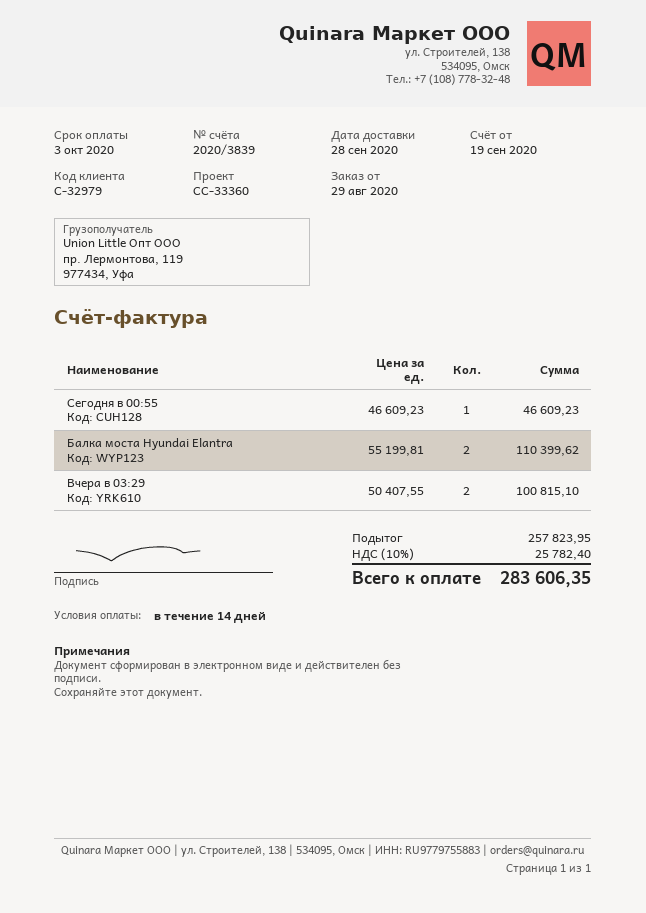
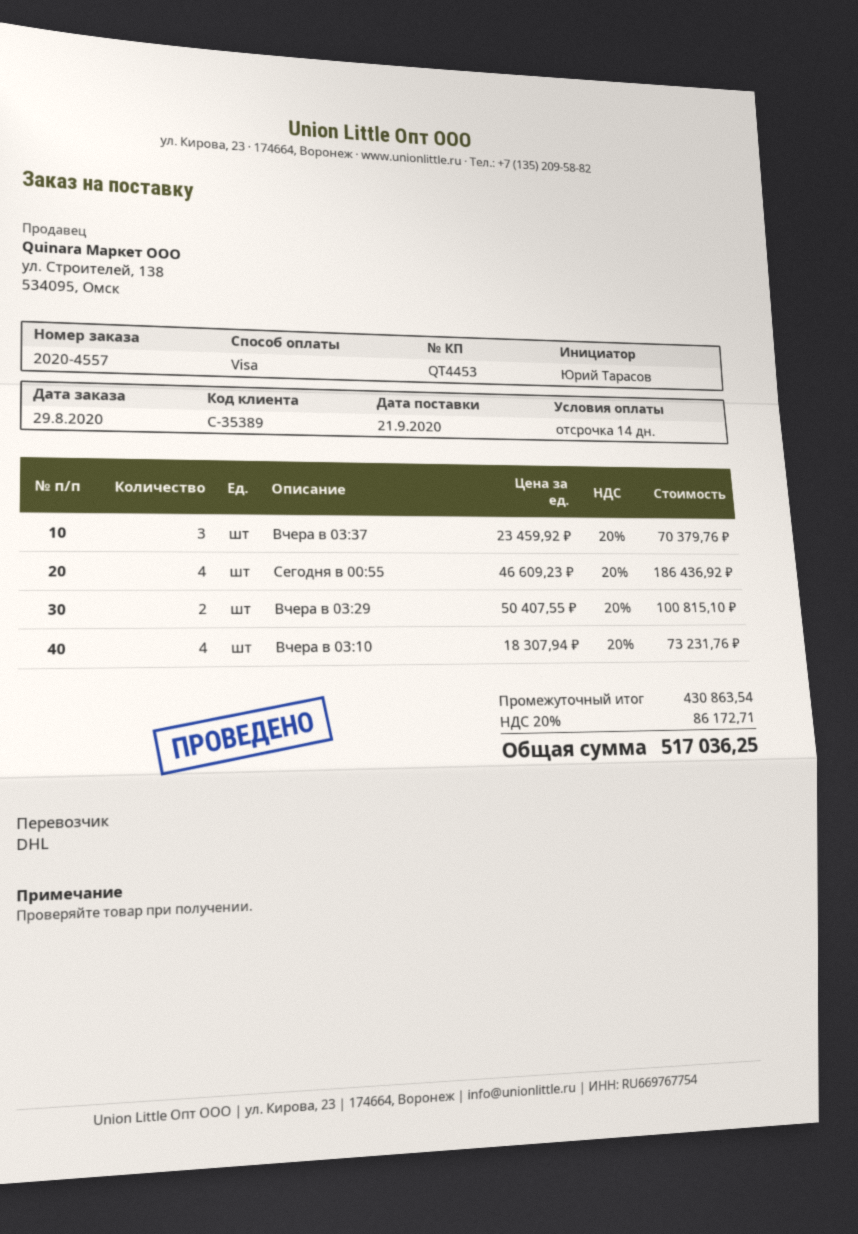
delivery date: 2020-09-28 -> 2020-09-21
customer number: C-32979 -> C-35389
Сегодня в 00:55: 1 x 46609.23 = 46609.23 -> 4 x 46609.23 = 186436.92
Балка моста Hyundai Elantra: 2 x 55199.81 = 110399.62 -> none
Вчера в 03:37: none -> 3 x 23459.92 = 70379.76
Вчера в 03:10: none -> 4 x 18307.94 = 73231.76
subtotal: 257823.95 -> 430863.54
tax: 10% = 25782.40 -> 20% = 86172.71
total: 283606.35 -> 517036.25

